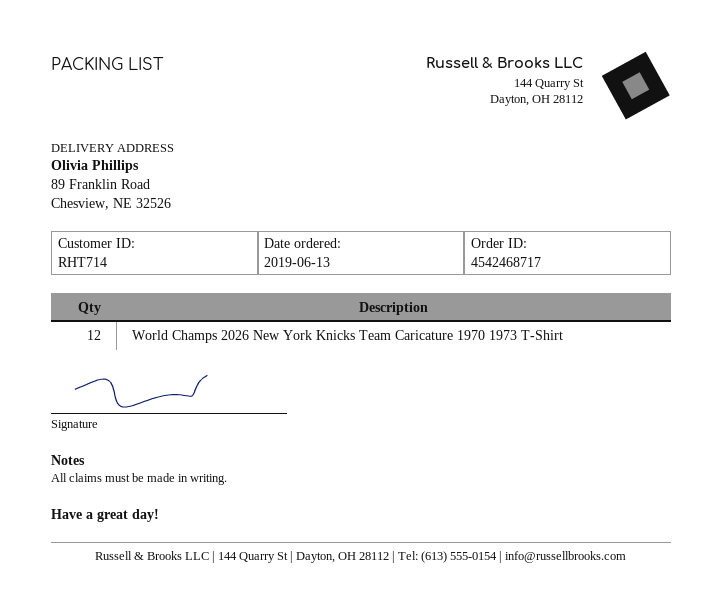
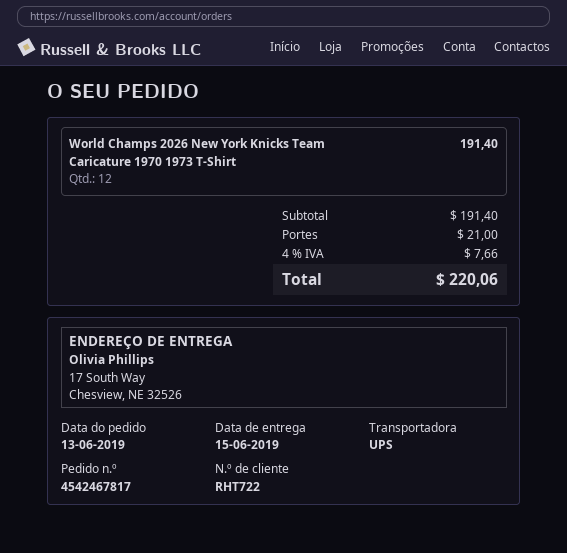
order number: 4542468717 -> 4542467817
customer number: RHT714 -> RHT722
ship to: 89 Franklin Road, Chesview, NE 32526 -> 17 South Way, Chesview, NE 32526

